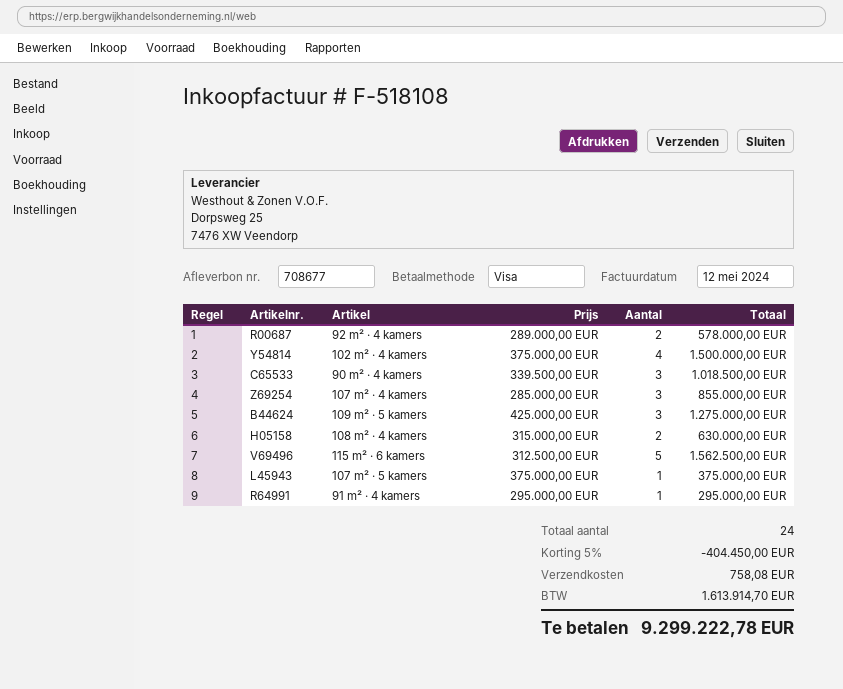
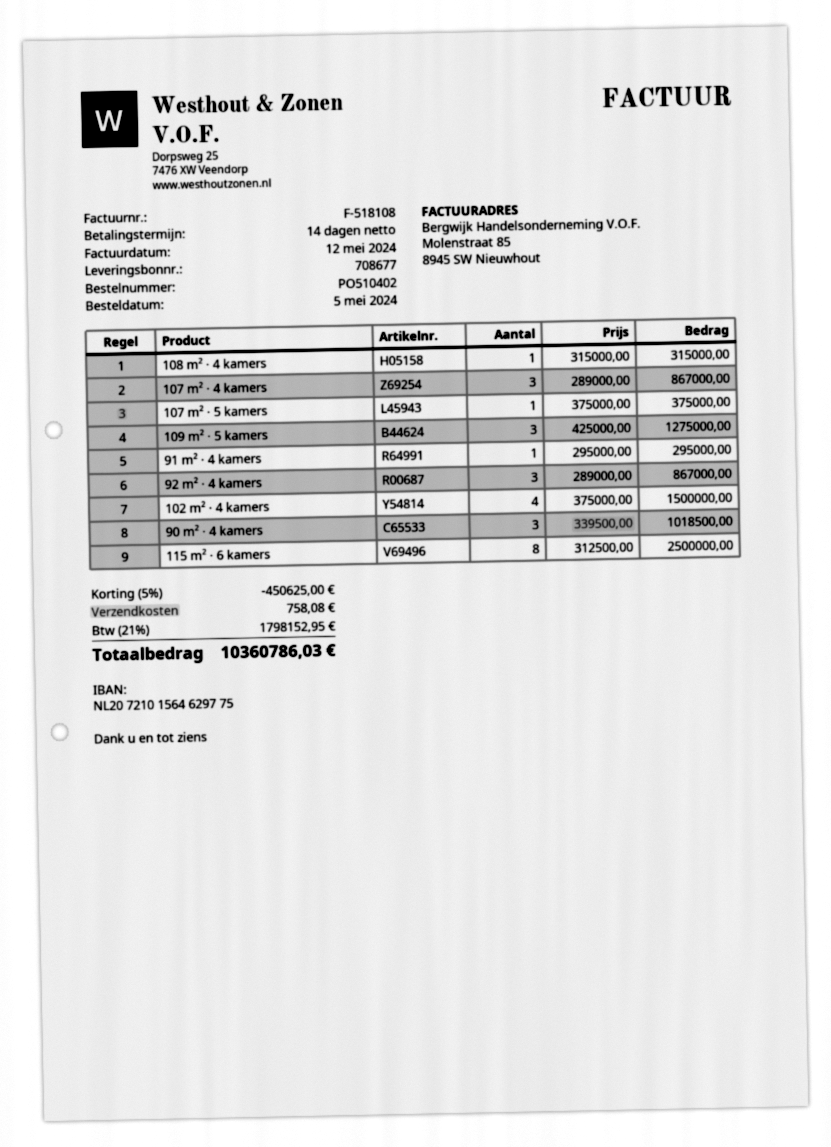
92 m² · 4 kamers: 2 x 289000.00 = 578000.00 -> 3 x 289000.00 = 867000.00
107 m² · 4 kamers: 3 x 285000.00 = 855000.00 -> 3 x 289000.00 = 867000.00
108 m² · 4 kamers: 2 x 315000.00 = 630000.00 -> 1 x 315000.00 = 315000.00
115 m² · 6 kamers: 5 x 312500.00 = 1562500.00 -> 8 x 312500.00 = 2500000.00
discount: 5% = 404450.00 -> 5% = 450625.00
tax: 1613914.70 -> 1798152.95
total: 9299222.78 -> 10360786.03

